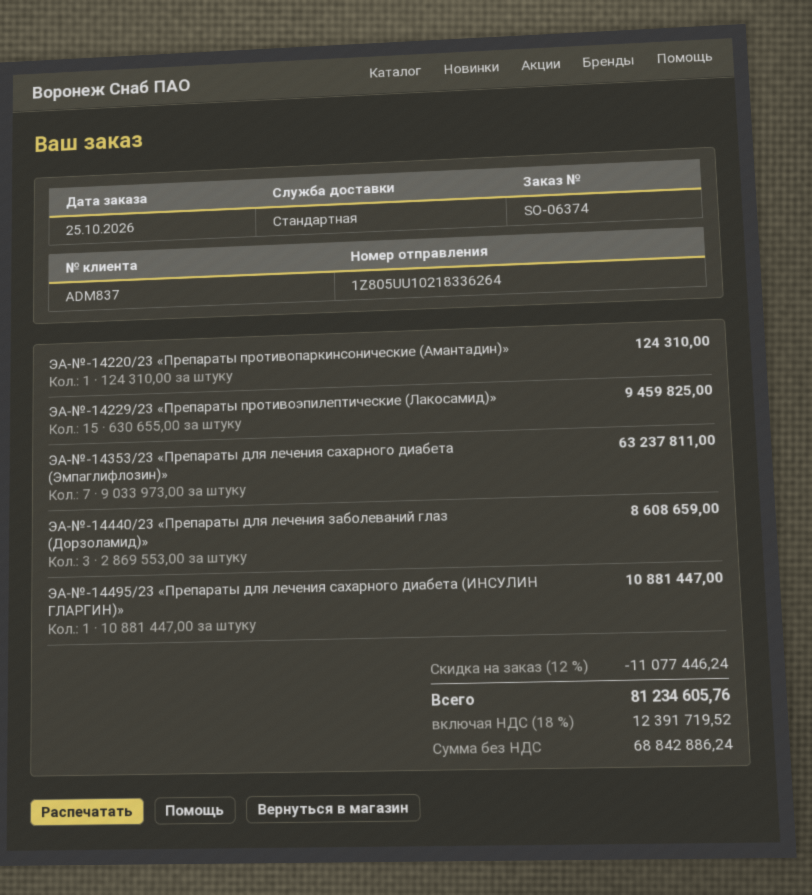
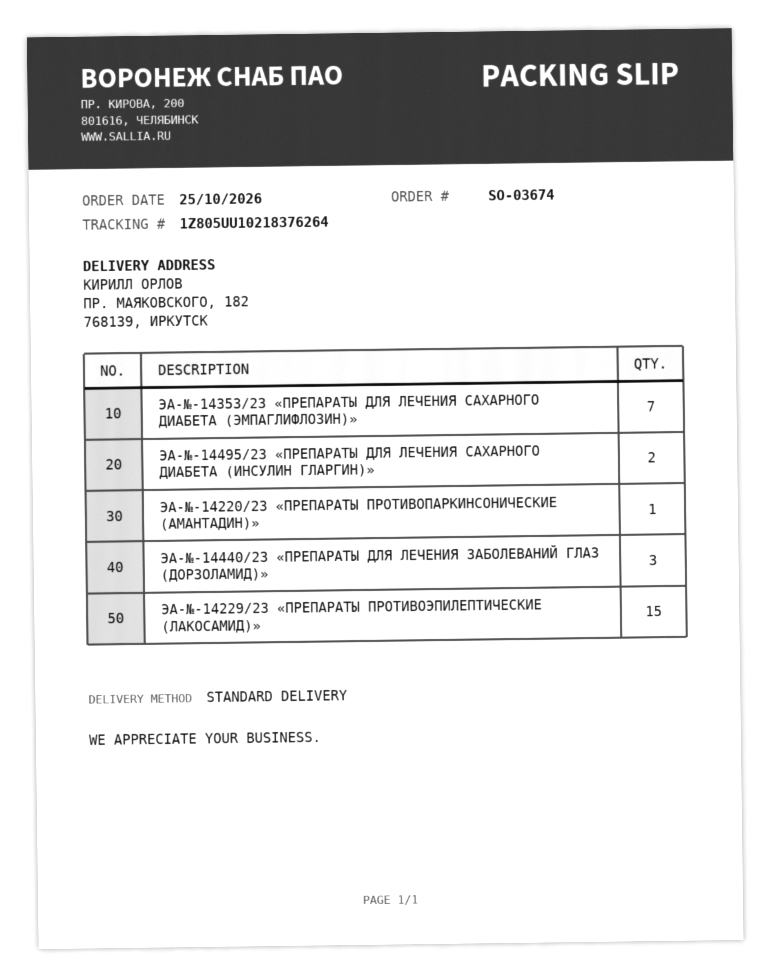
order number: SO-06374 -> SO-03674
tracking number: 1Z805UU10218336264 -> 1Z805UU10218376264
ЭА-№-14495/23 «Препараты для лечения сахарного диабета (ИНСУЛИН ГЛАРГИН)»: 1 -> 2

